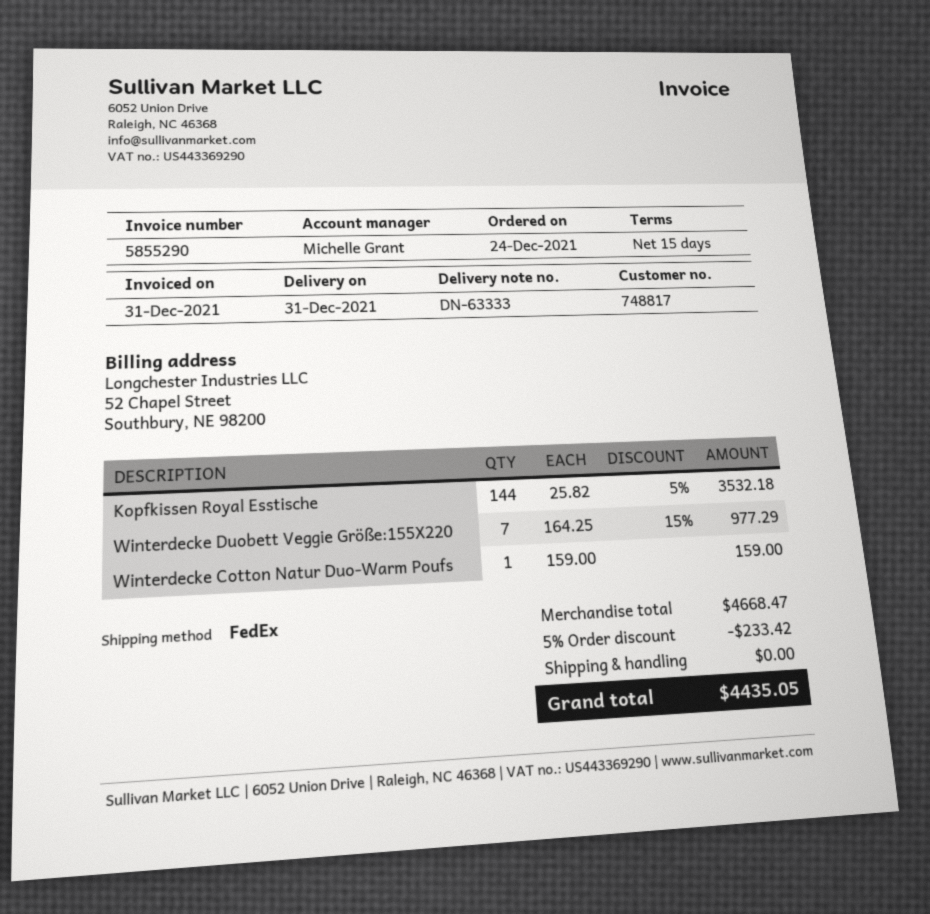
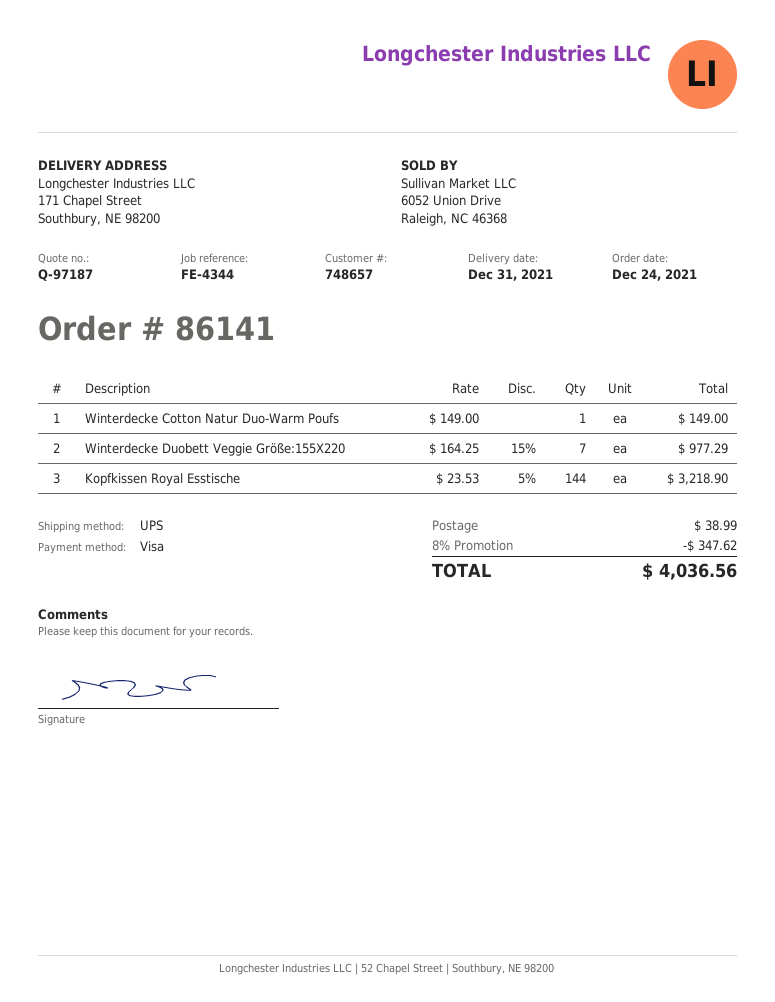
customer number: 748817 -> 748657
shipping method: FedEx -> UPS
Kopfkissen Royal Esstische: 144 x 25.82 - 5% = 3532.18 -> 144 x 23.53 - 5% = 3218.90
Winterdecke Cotton Natur Duo-Warm Poufs: 1 x 159.00 = 159.00 -> 1 x 149.00 = 149.00
discount: 5% = 233.42 -> 8% = 347.62
shipping: 0.00 -> 38.99
total: 4435.05 -> 4036.56

